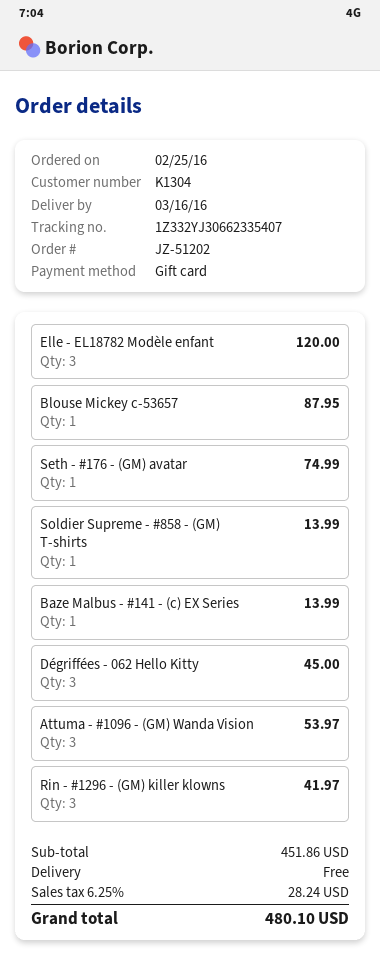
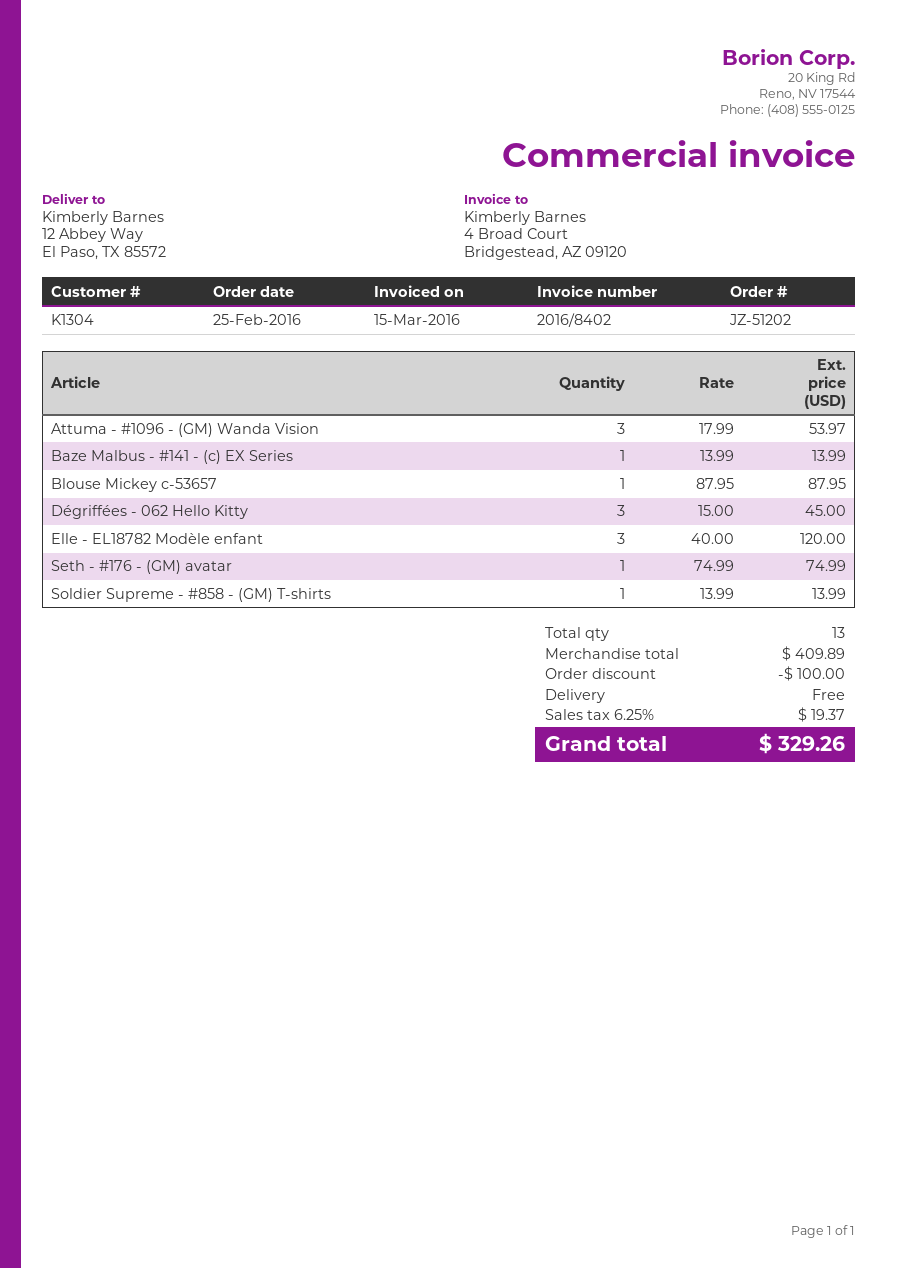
Rin - #1296 - (GM) killer klowns: 3 for 41.97 -> none
subtotal: 451.86 -> 409.89
discount: none -> 100.00
tax: 6.25% = 28.24 -> 6.25% = 19.37
total: 480.10 -> 329.26

